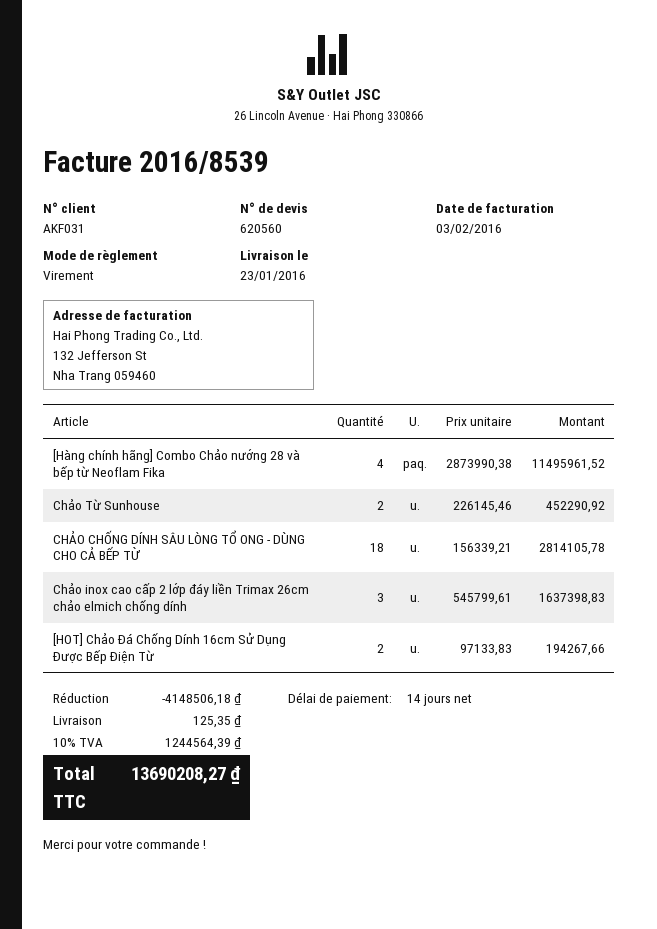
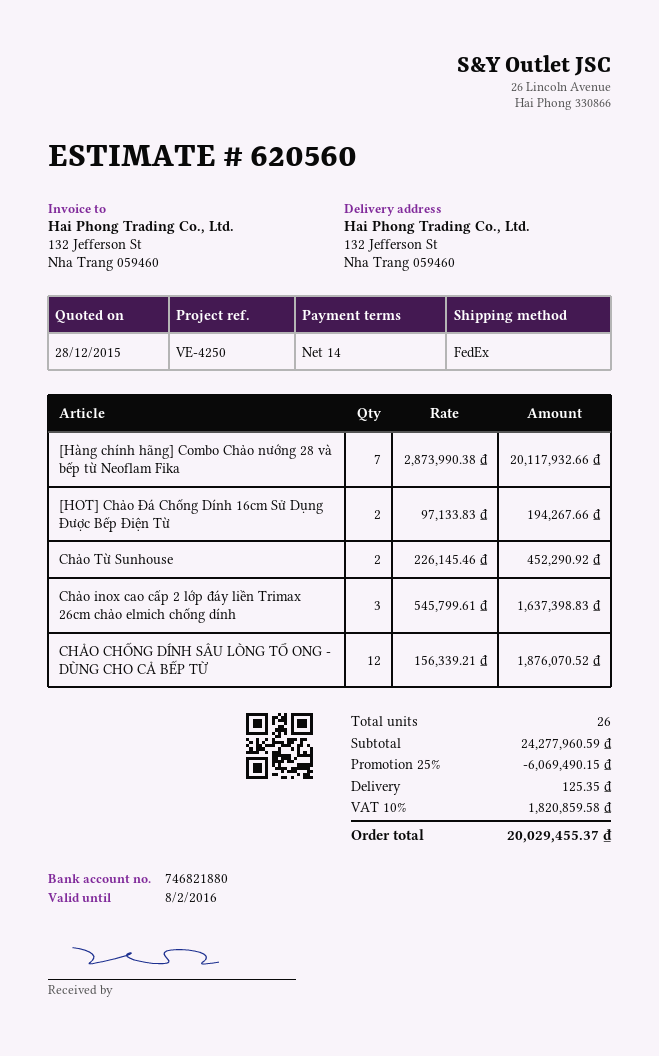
[Hàng chính hãng] Combo Chảo nướng 28 và bếp từ Neoflam Fika: 4 x 2873990.38 = 11495961.52 -> 7 x 2873990.38 = 20117932.66
CHẢO CHỐNG DÍNH SÂU LÒNG TỔ ONG - DÙNG CHO CẢ BẾP TỪ: 18 x 156339.21 = 2814105.78 -> 12 x 156339.21 = 1876070.52
discount: 4148506.18 -> 6069490.15
tax: 10% = 1244564.39 -> 10% = 1820859.58
total: 13690208.27 -> 20029455.37

